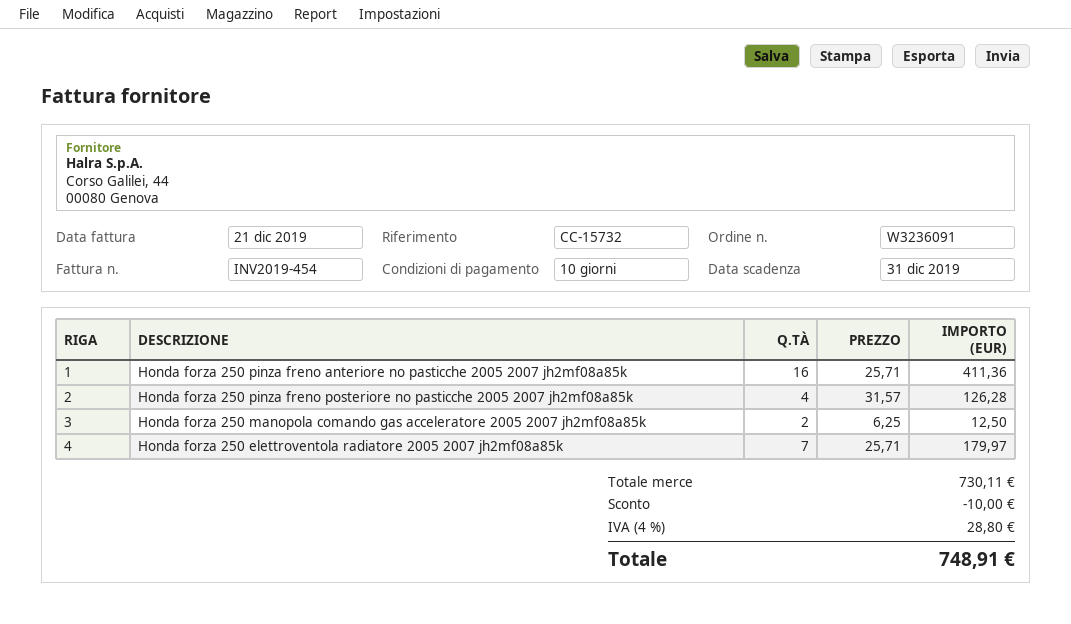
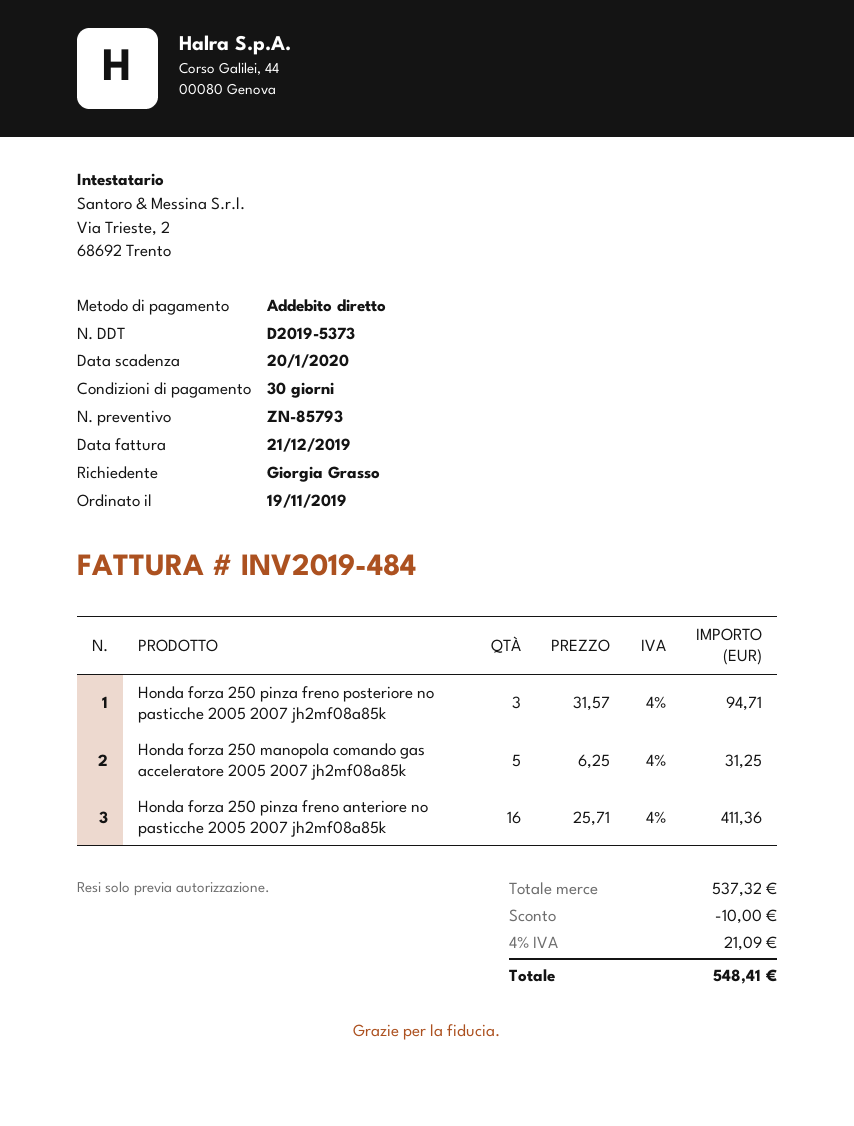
invoice number: INV2019-454 -> INV2019-484
payment terms: 10 days -> 30 days
due date: 2019-12-31 -> 2020-01-20
Honda forza 250 pinza freno posteriore no pasticche 2005 2007 jh2mf08a85k: 4 x 31.57 = 126.28 -> 3 x 31.57 = 94.71
Honda forza 250 manopola comando gas acceleratore 2005 2007 jh2mf08a85k: 2 x 6.25 = 12.50 -> 5 x 6.25 = 31.25
Honda forza 250 elettroventola radiatore 2005 2007 jh2mf08a85k: 7 x 25.71 = 179.97 -> none
subtotal: 730.11 -> 537.32
tax: 4% = 28.80 -> 4% = 21.09
total: 748.91 -> 548.41

